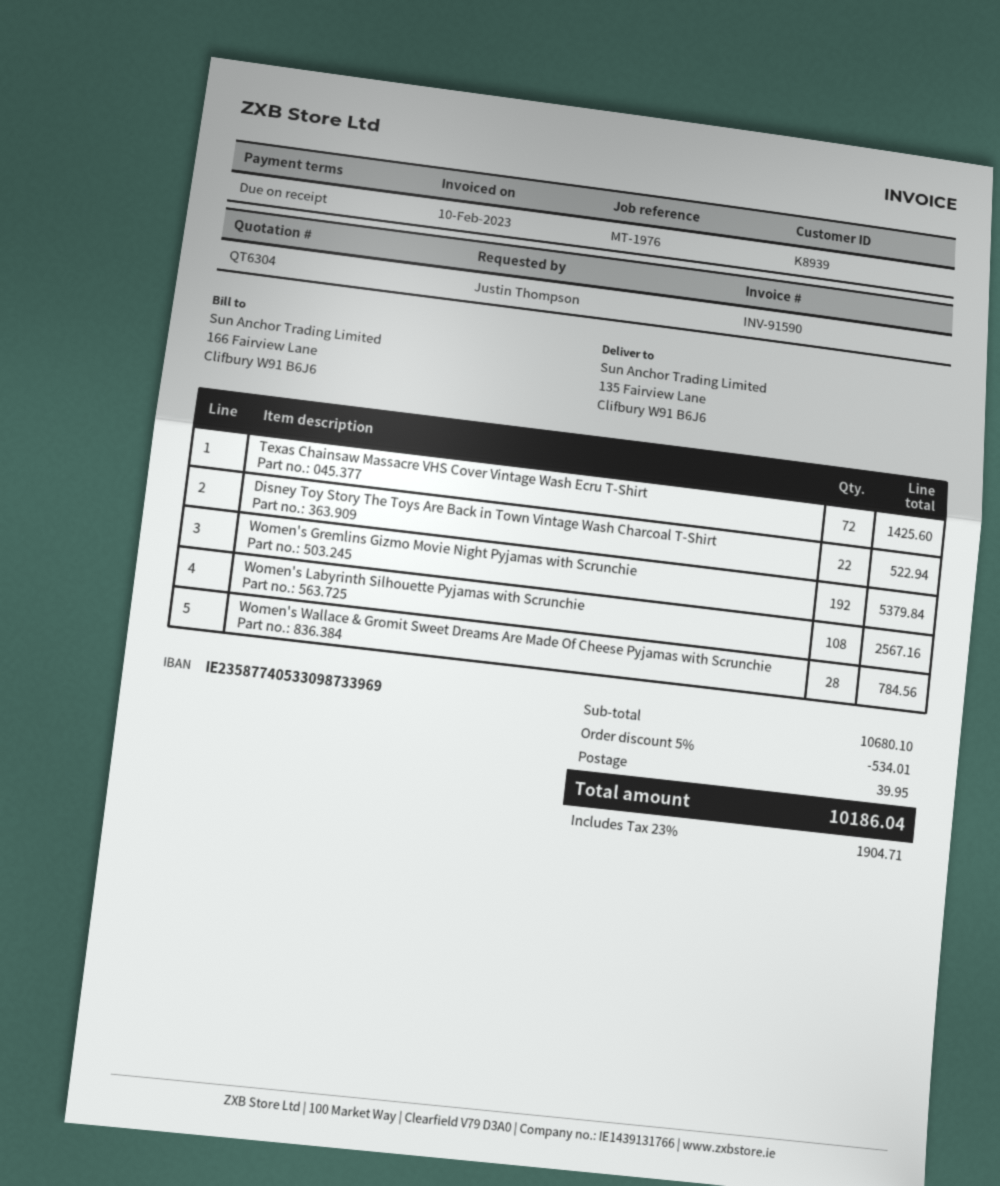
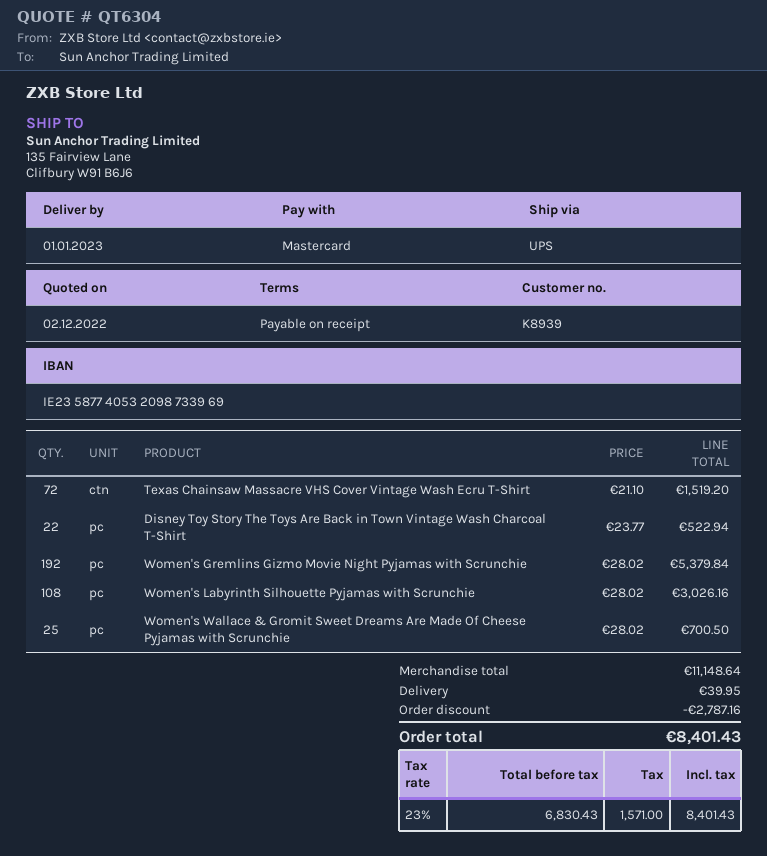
bank account: IE23587740533098733969 -> IE23587740532098733969
Texas Chainsaw Massacre VHS Cover Vintage Wash Ecru T-Shirt: 72 for 1425.60 -> 72 for 1519.20
Women's Labyrinth Silhouette Pyjamas with Scrunchie: 108 for 2567.16 -> 108 for 3026.16
Women's Wallace & Gromit Sweet Dreams Are Made Of Cheese Pyjamas with Scrunchie: 28 for 784.56 -> 25 for 700.50
subtotal: 10680.10 -> 11148.64
discount: 534.01 -> 2787.16
tax: 23% = 1904.71 -> 23% = 1571.00
total: 10186.04 -> 8401.43

